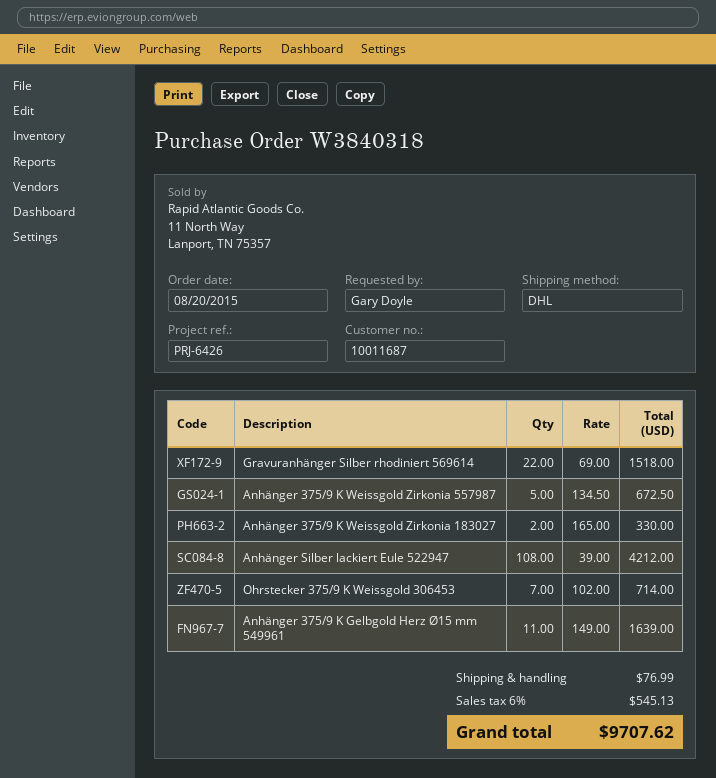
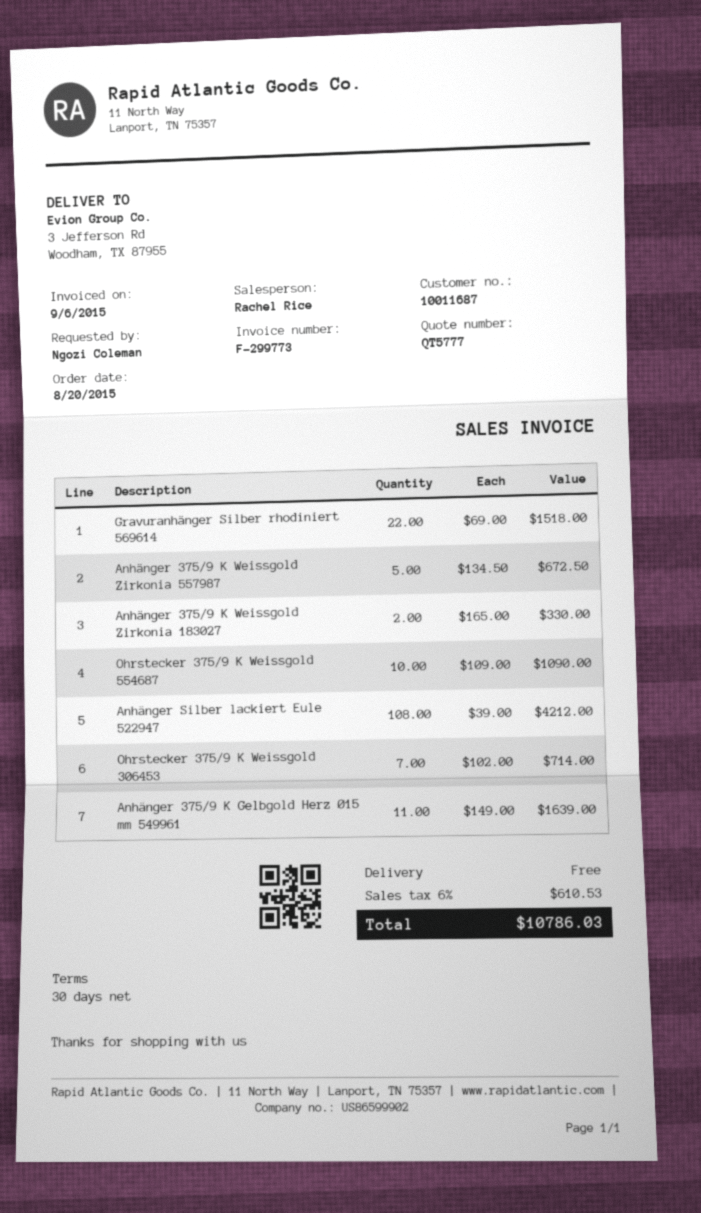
ordered by: Gary Doyle -> Ngozi Coleman
Ohrstecker 375/9 K Weissgold 554687: none -> 10 x 109.00 = 1090.00
shipping: 76.99 -> 0.00
tax: 6% = 545.13 -> 6% = 610.53
total: 9707.62 -> 10786.03

